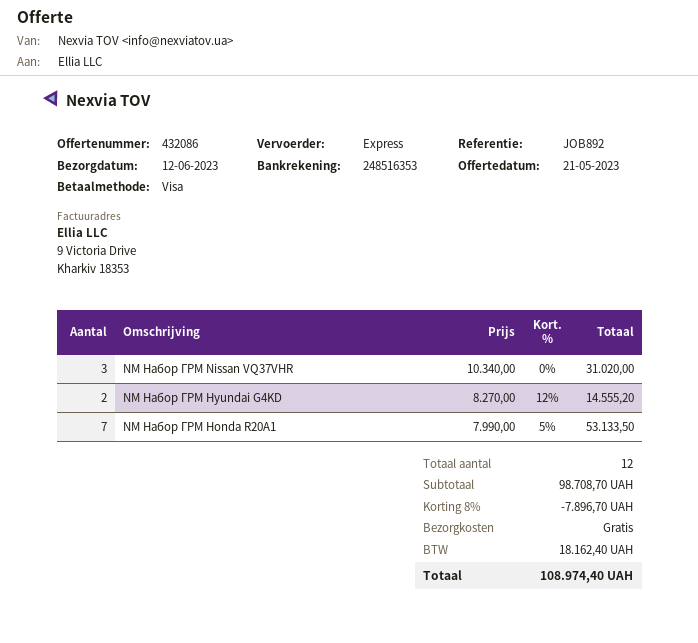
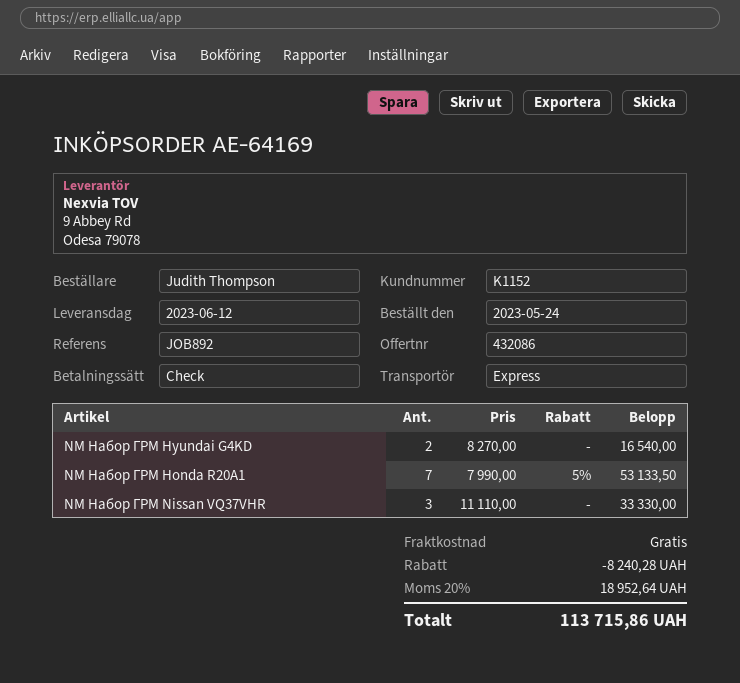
payment method: Visa -> cheque
NM Набор ГРМ Nissan VQ37VHR: 3 x 10340.00 = 31020.00 -> 3 x 11110.00 = 33330.00
NM Набор ГРМ Hyundai G4KD: 2 x 8270.00 - 12% = 14555.20 -> 2 x 8270.00 = 16540.00
discount: 7896.70 -> 8240.28
tax: 18162.40 -> 18952.64
total: 108974.40 -> 113715.86

